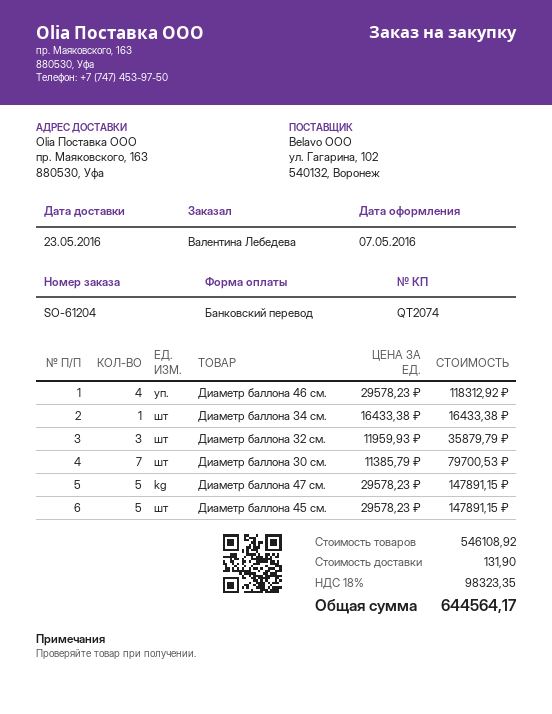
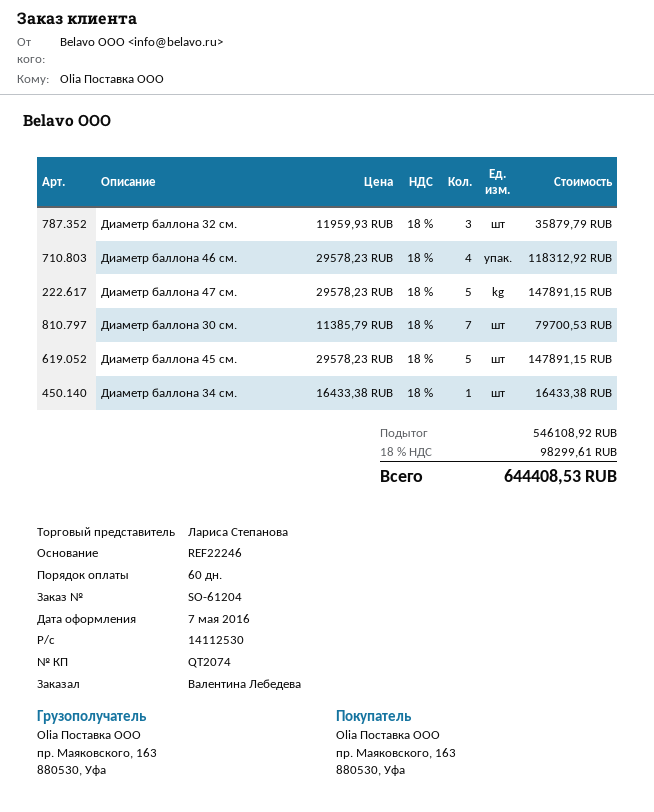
shipping: 131.90 -> none
tax: 18% = 98323.35 -> 18% = 98299.61
total: 644564.17 -> 644408.53

